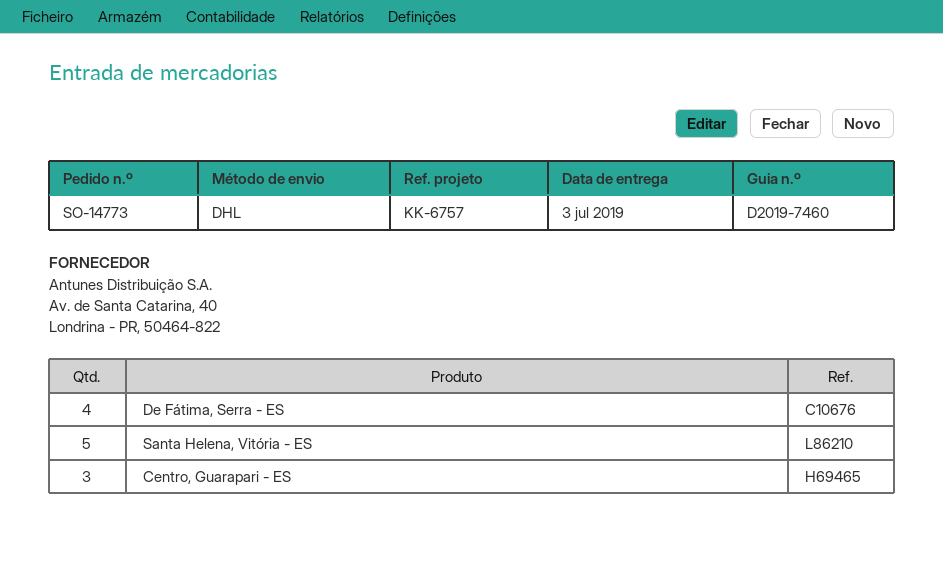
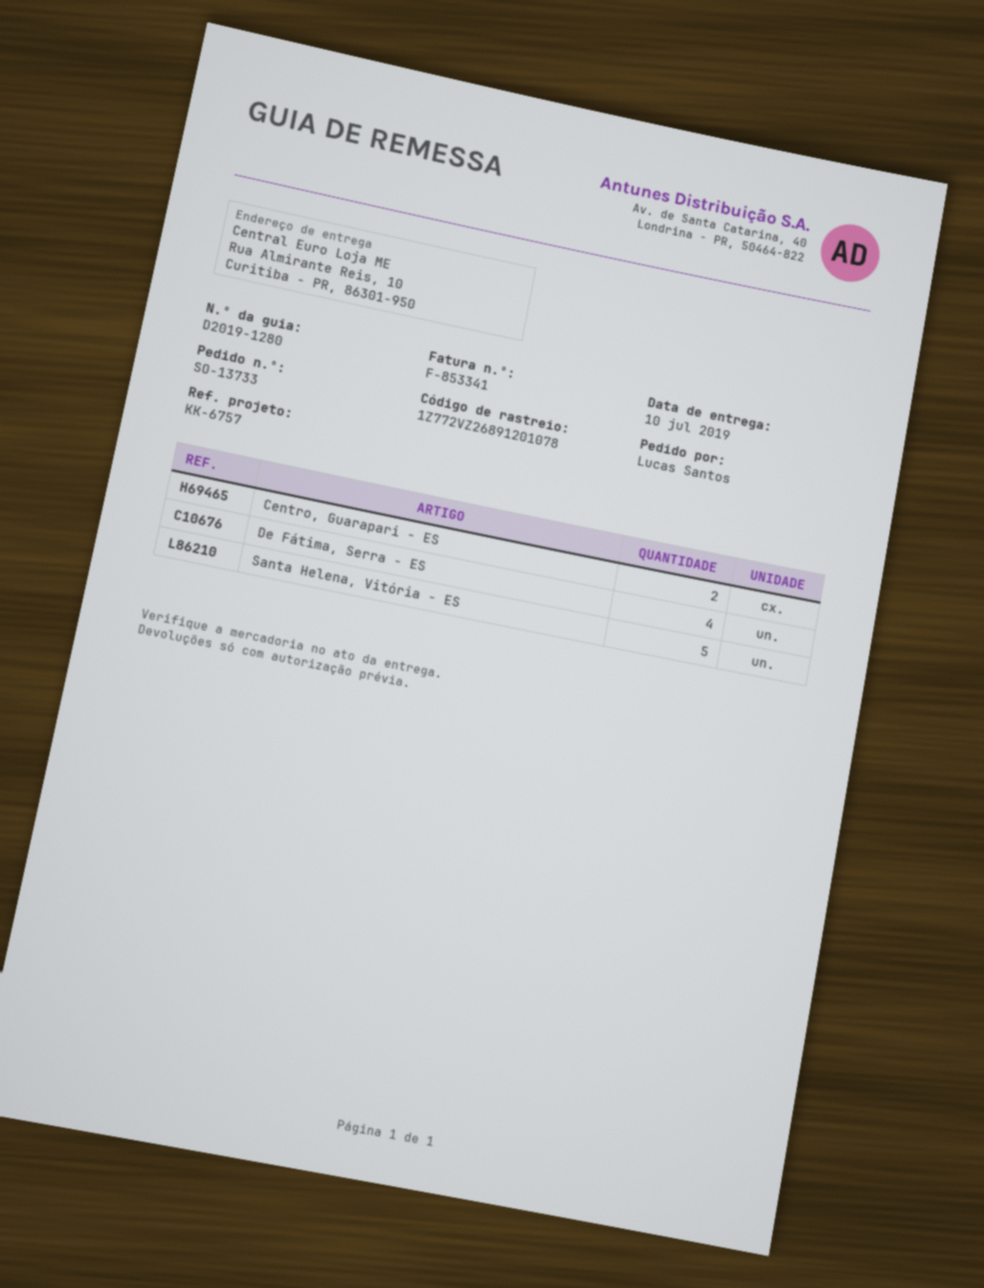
order number: SO-14773 -> SO-13733
delivery note number: D2019-7460 -> D2019-1280
delivery date: 2019-07-03 -> 2019-07-10
Centro, Guarapari - ES: 3 -> 2

